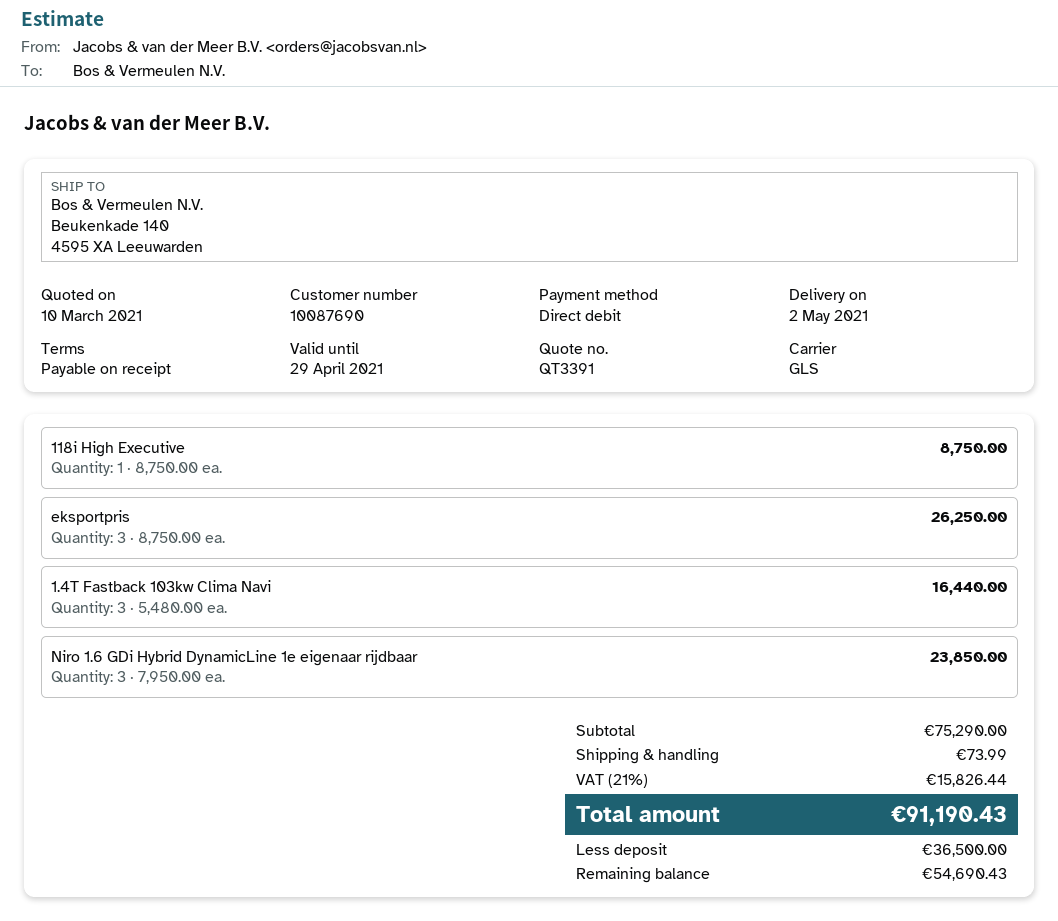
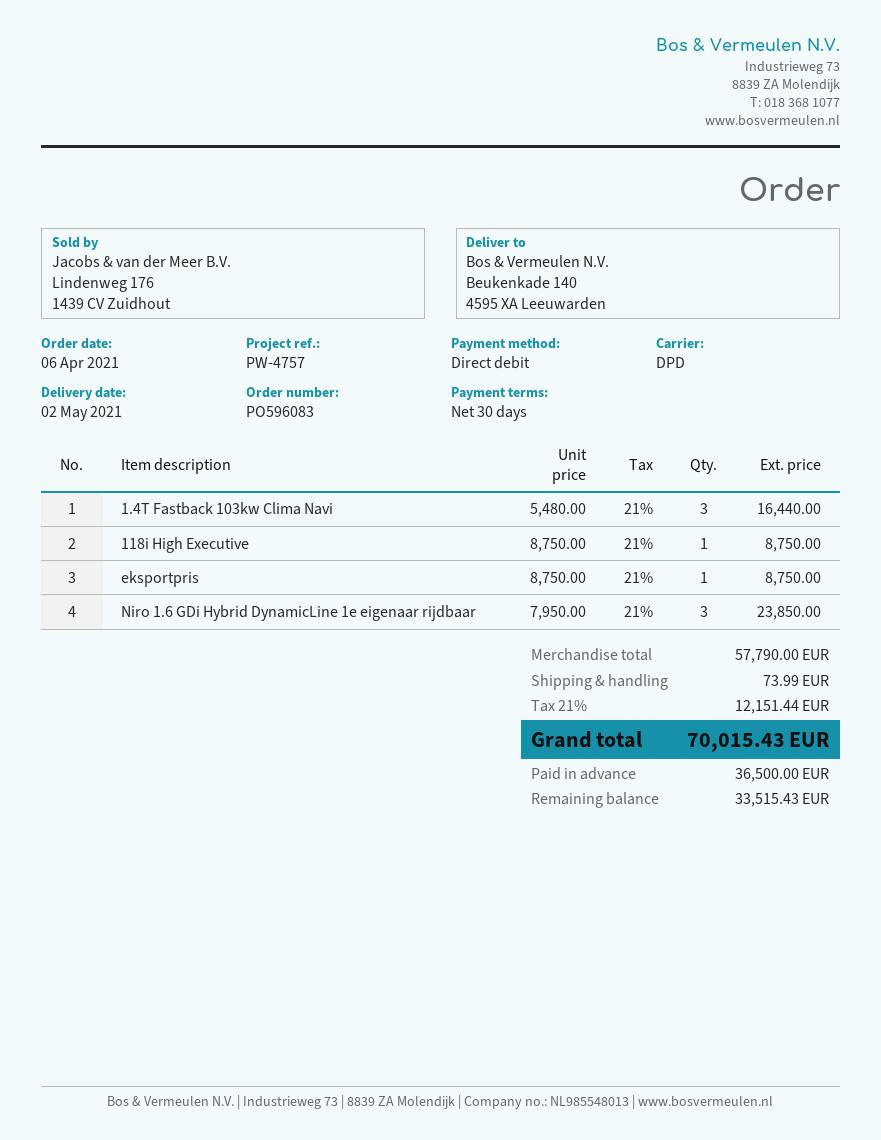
payment terms: on receipt -> 30 days
shipping method: GLS -> DPD
eksportpris: 3 x 8750.00 = 26250.00 -> 1 x 8750.00 = 8750.00
subtotal: 75290.00 -> 57790.00
tax: 21% = 15826.44 -> 21% = 12151.44
total: 91190.43 -> 70015.43
balance: 54690.43 -> 33515.43

